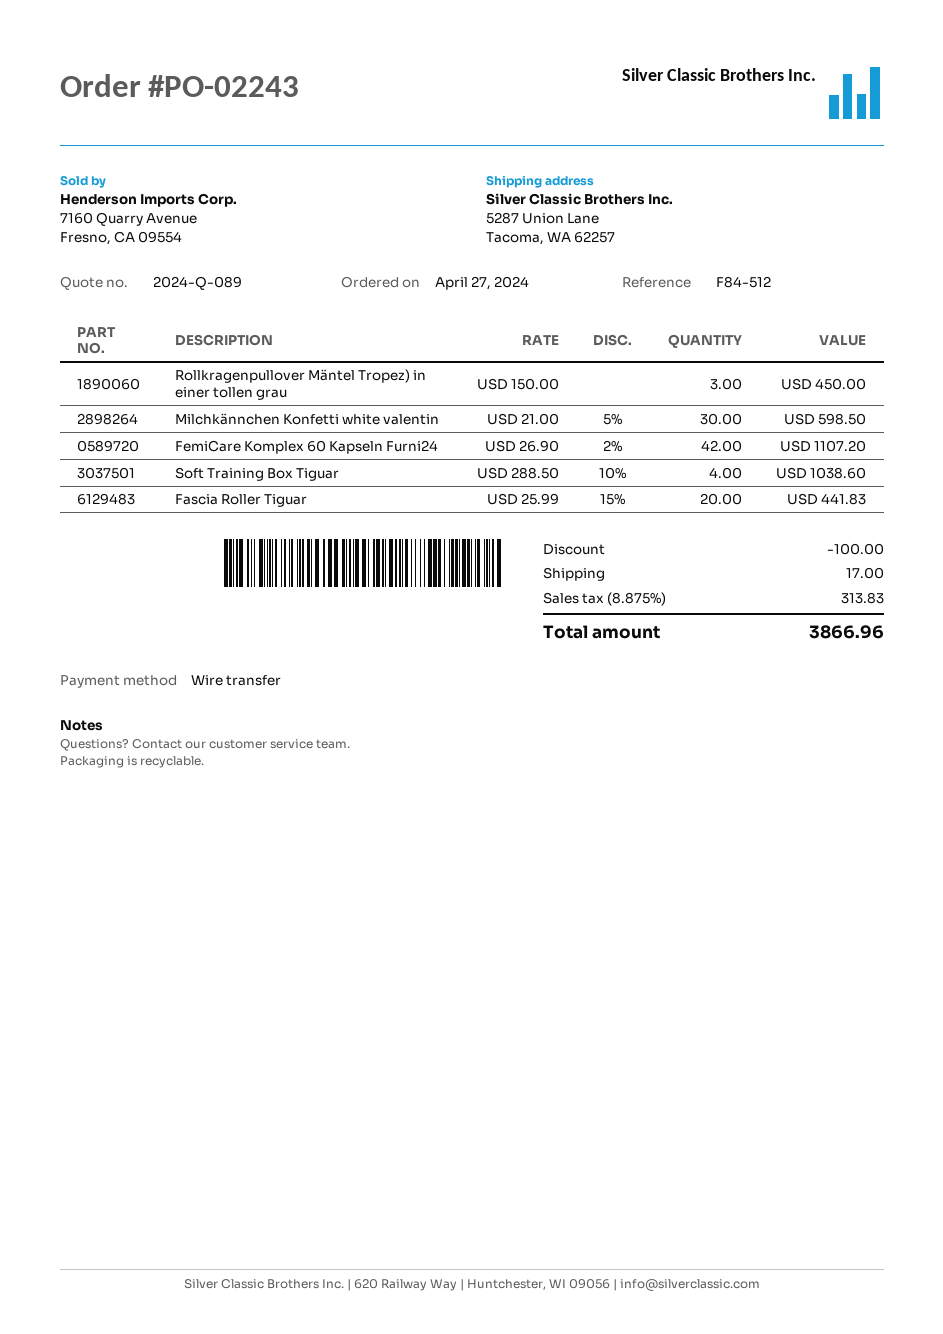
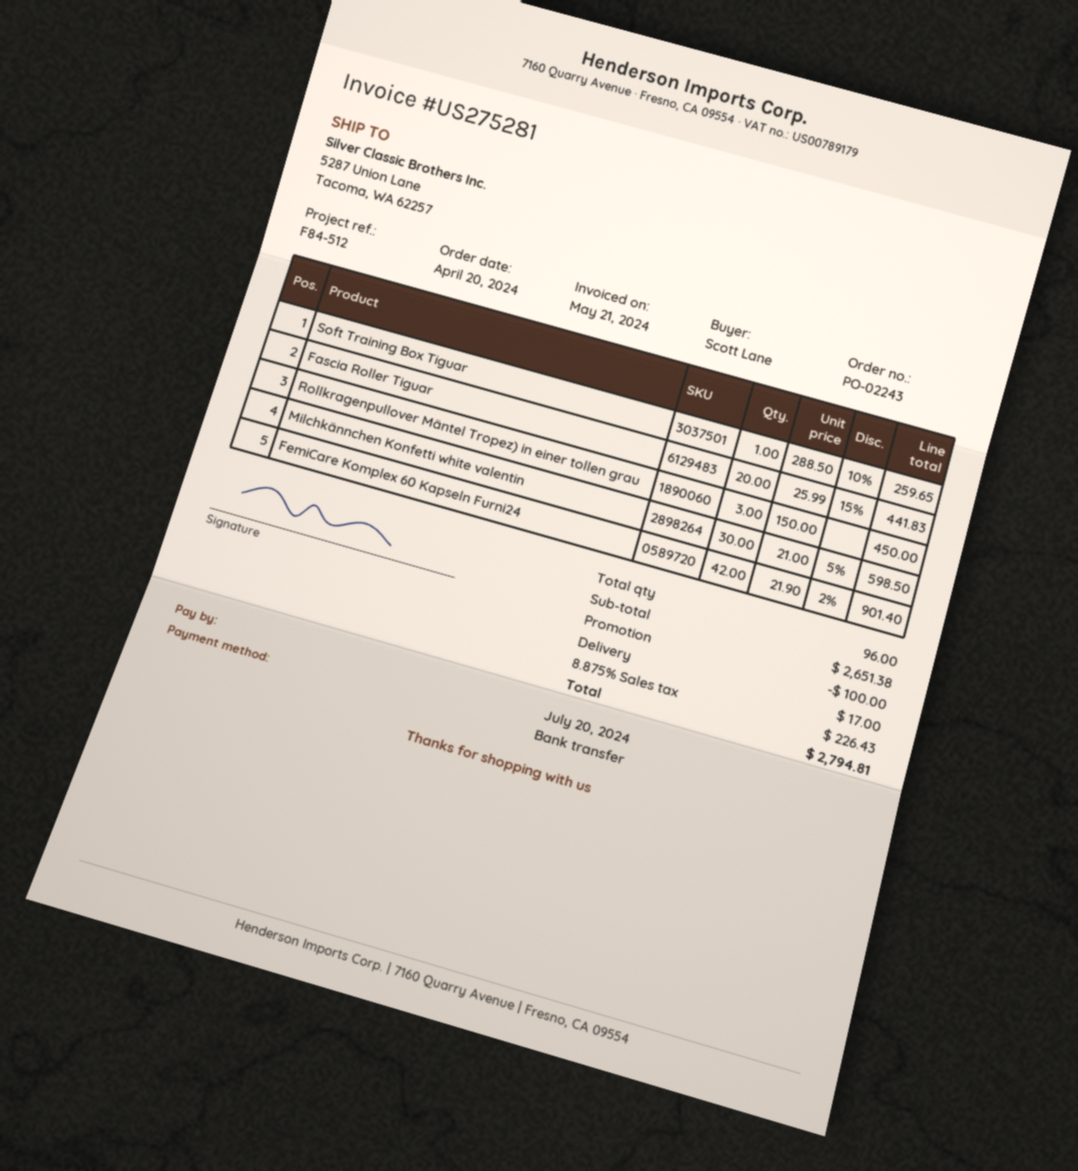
order date: 2024-04-27 -> 2024-04-20
FemiCare Komplex 60 Kapseln Furni24: 42 x 26.90 - 2% = 1107.20 -> 42 x 21.90 - 2% = 901.40
Soft Training Box Tiguar: 4 x 288.50 - 10% = 1038.60 -> 1 x 288.50 - 10% = 259.65
tax: 8.875% = 313.83 -> 8.875% = 226.43
total: 3866.96 -> 2794.81

